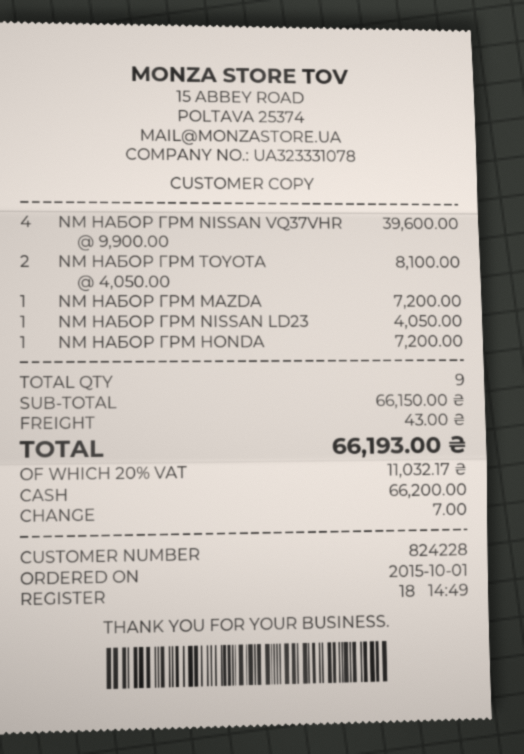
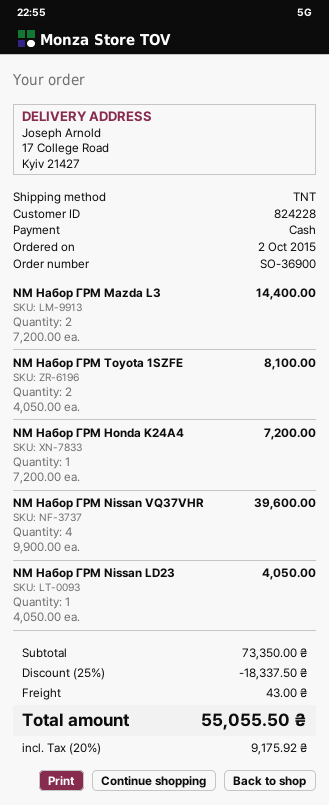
order date: 2015-10-01 -> 2015-10-02
NM НАБОР ГРМ MAZDA: 1 x 7200.00 = 7200.00 -> 2 x 7200.00 = 14400.00
subtotal: 66150.00 -> 73350.00
discount: none -> 25% = 18337.50
tax: 20% = 11032.17 -> 20% = 9175.92
total: 66193.00 -> 55055.50

